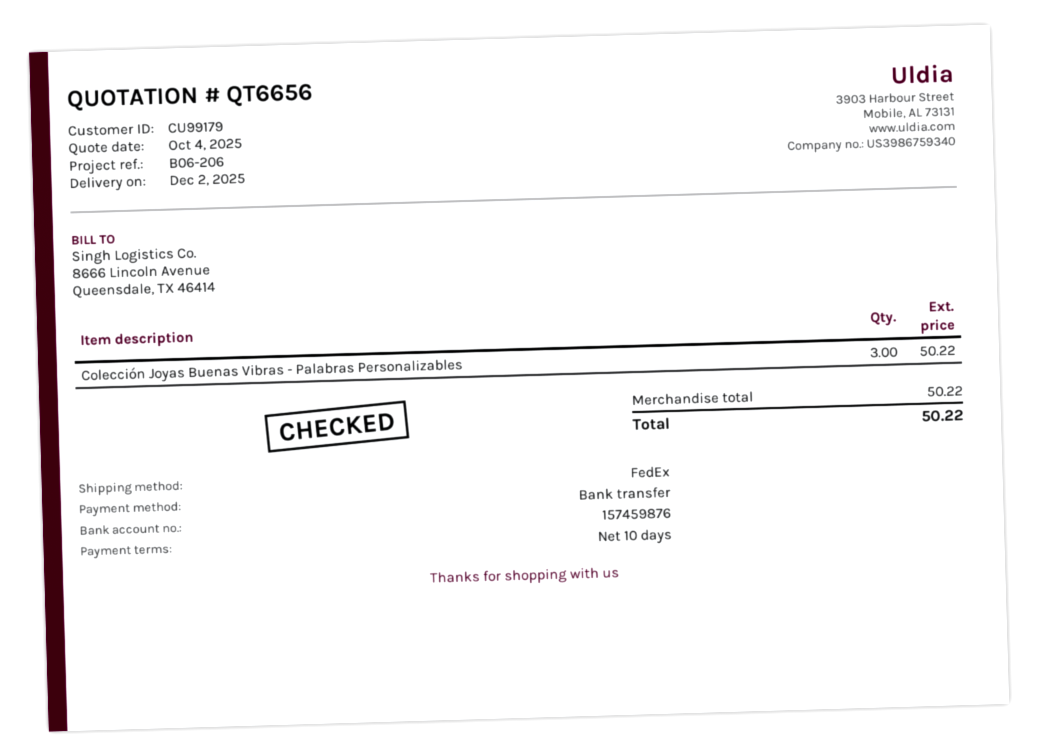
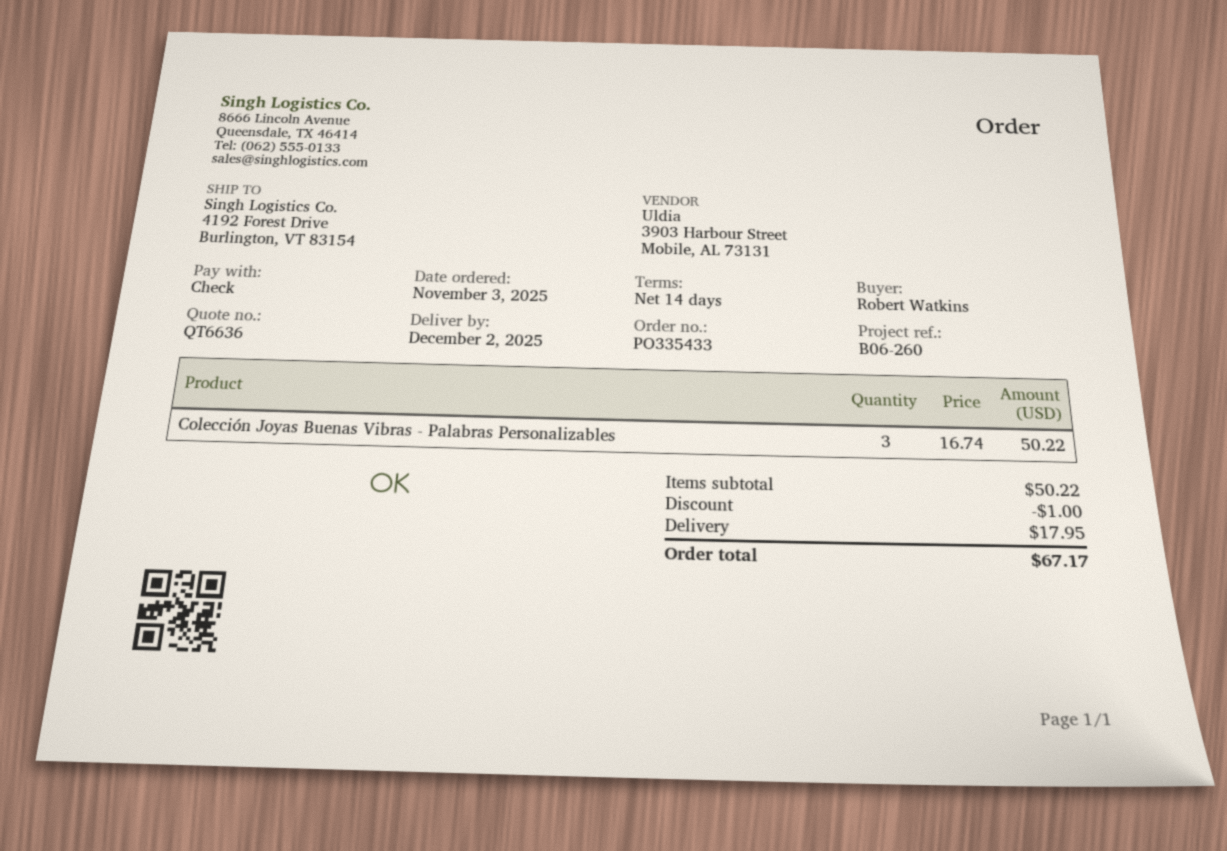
quote number: QT6656 -> QT6636
payment terms: 10 days -> 14 days
reference: B06-206 -> B06-260
payment method: bank transfer -> cheque
discount: none -> 1.00
shipping: none -> 17.95
total: 50.22 -> 67.17

